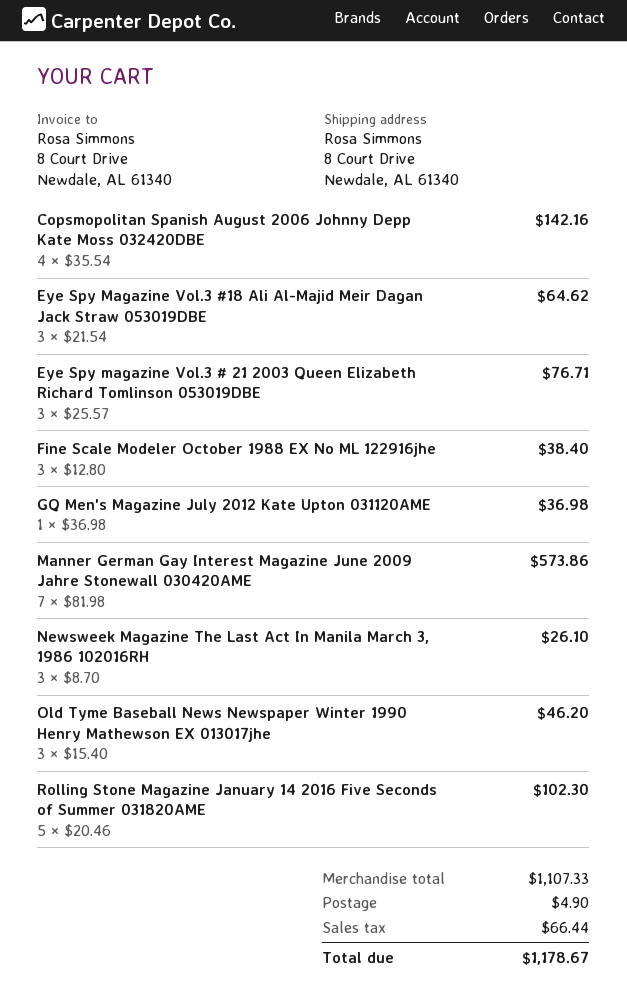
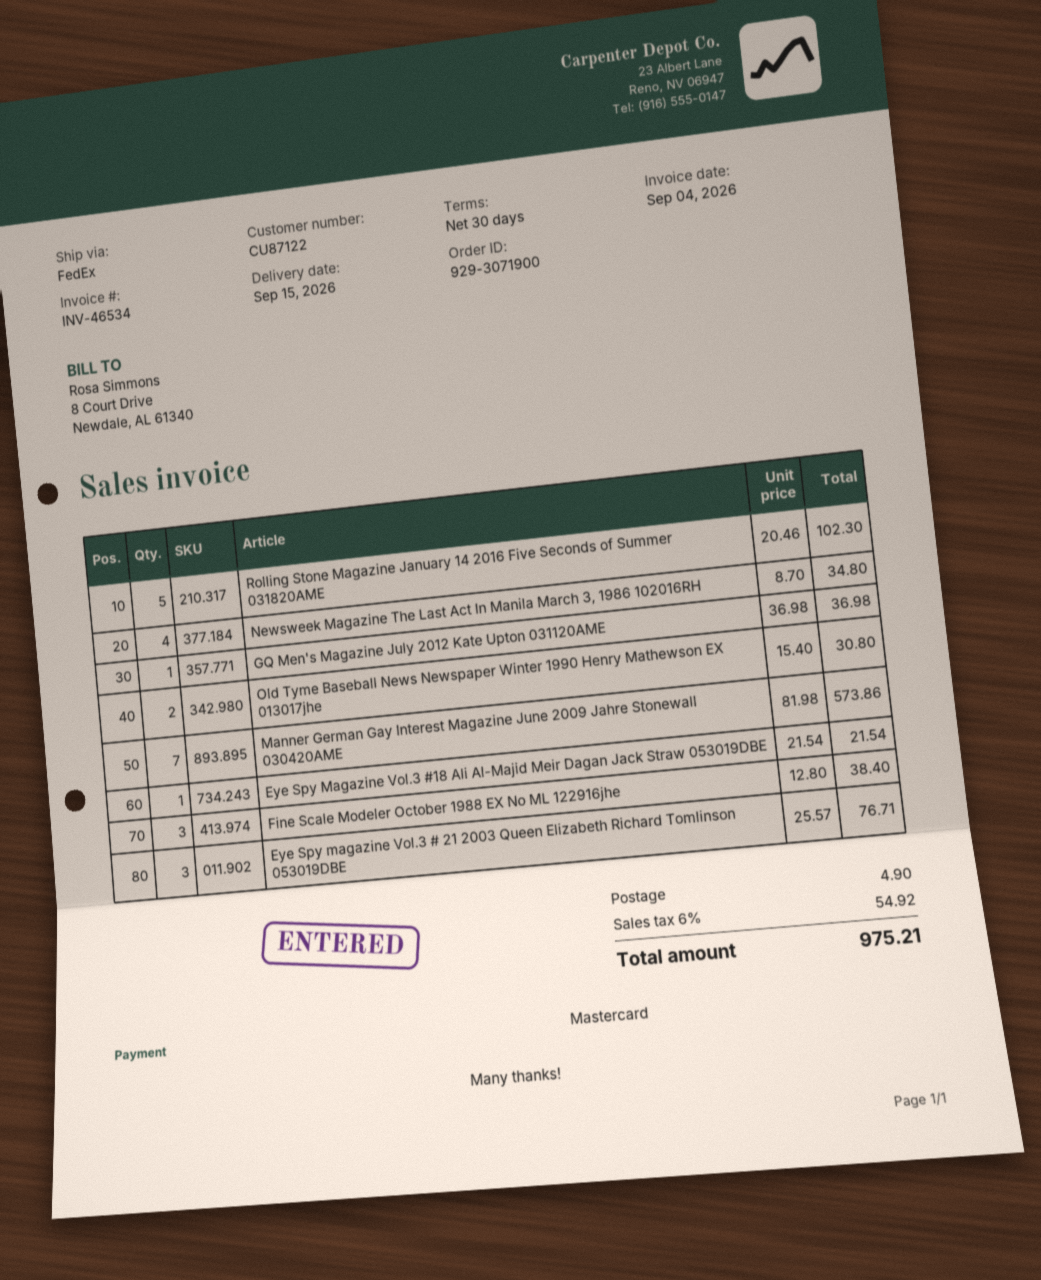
Copsmopolitan Spanish August 2006 Johnny Depp Kate Moss 032420DBE: 4 x 35.54 = 142.16 -> none
Eye Spy Magazine Vol.3 #18 Ali Al-Majid Meir Dagan Jack Straw 053019DBE: 3 x 21.54 = 64.62 -> 1 x 21.54 = 21.54
Newsweek Magazine The Last Act In Manila March 3, 1986 102016RH: 3 x 8.70 = 26.10 -> 4 x 8.70 = 34.80
Old Tyme Baseball News Newspaper Winter 1990 Henry Mathewson EX 013017jhe: 3 x 15.40 = 46.20 -> 2 x 15.40 = 30.80
tax: 66.44 -> 54.92
total: 1178.67 -> 975.21

